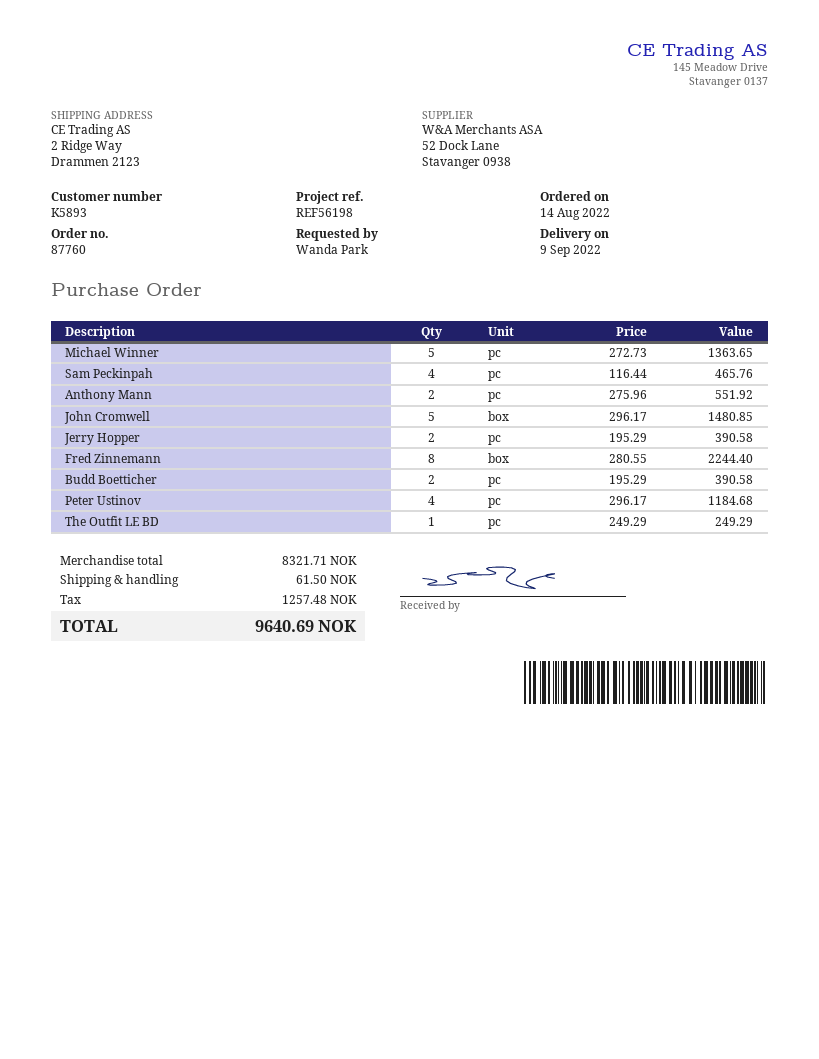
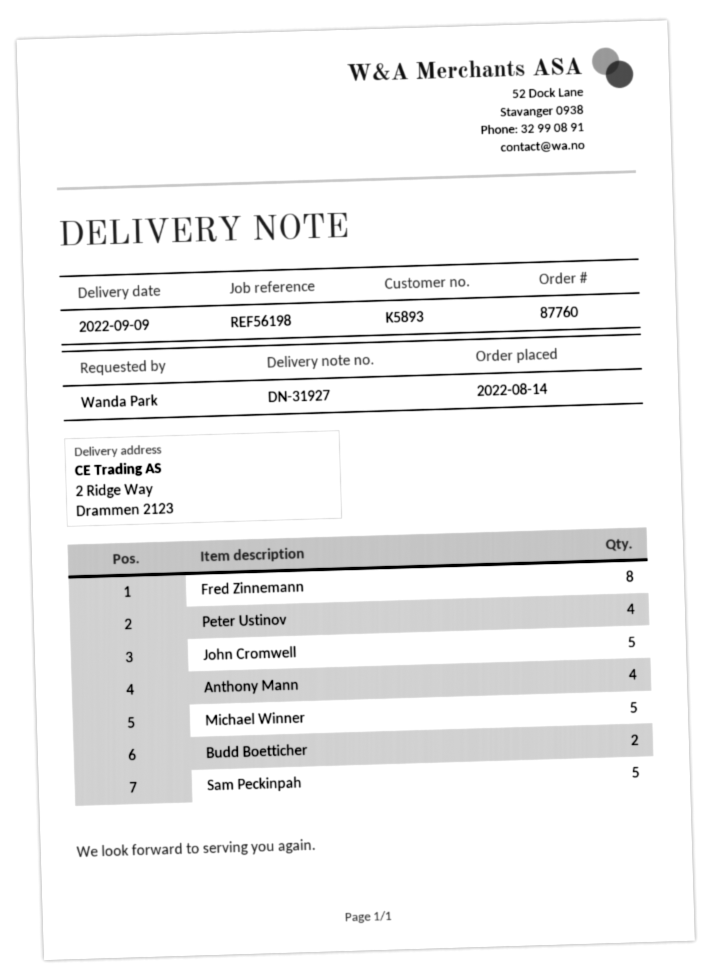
Sam Peckinpah: 4 -> 5
Anthony Mann: 2 -> 4
Jerry Hopper: 2 -> none
The Outfit LE BD: 1 -> none

